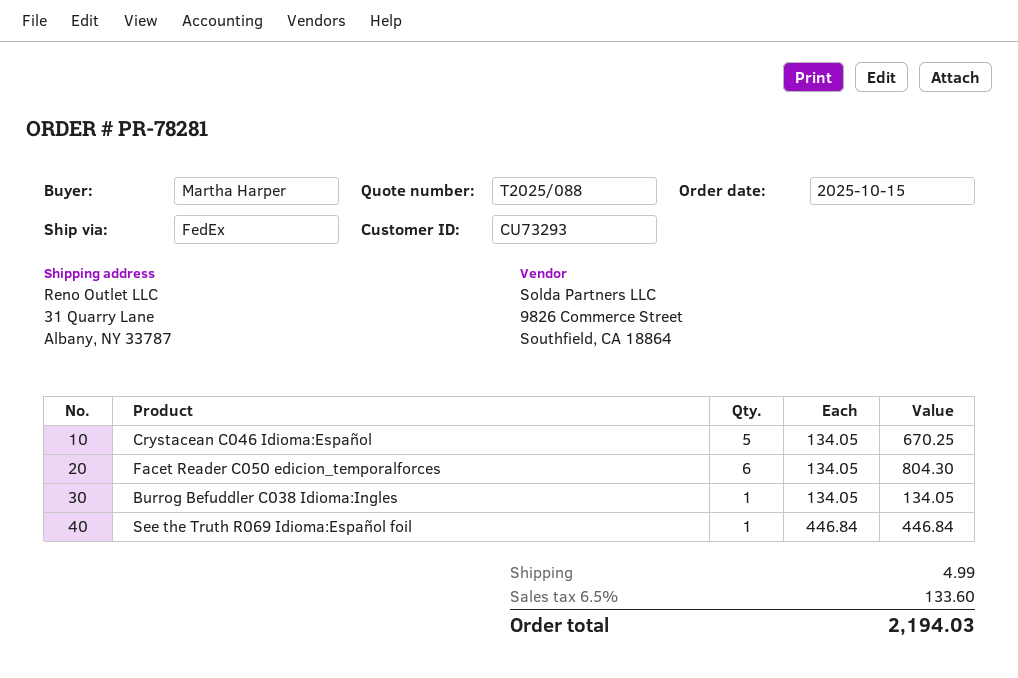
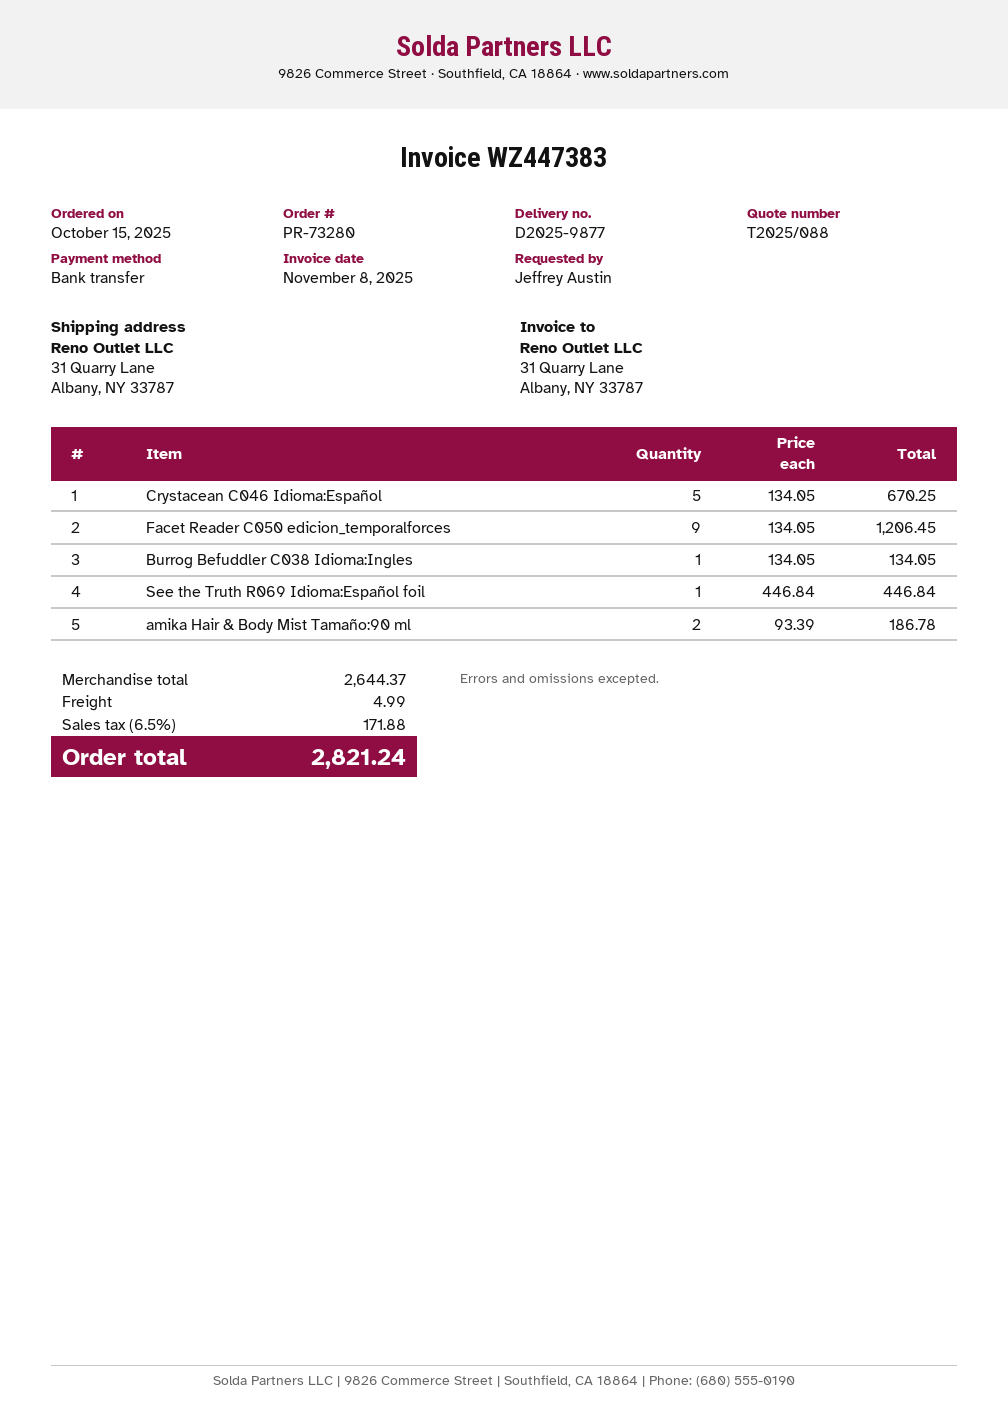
order number: PR-78281 -> PR-73280
ordered by: Martha Harper -> Jeffrey Austin
Facet Reader C050 edicion_temporalforces: 6 x 134.05 = 804.30 -> 9 x 134.05 = 1206.45
amika Hair & Body Mist Tamaño:90 ml: none -> 2 x 93.39 = 186.78
tax: 6.5% = 133.60 -> 6.5% = 171.88
total: 2194.03 -> 2821.24

